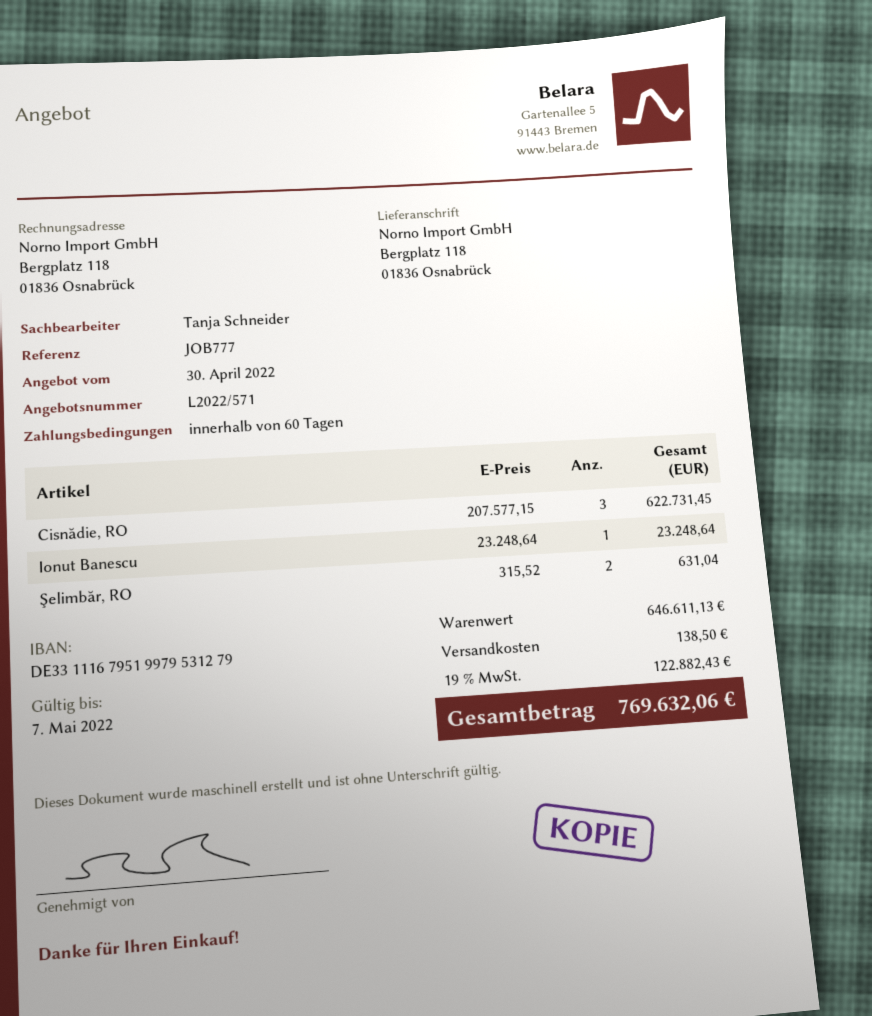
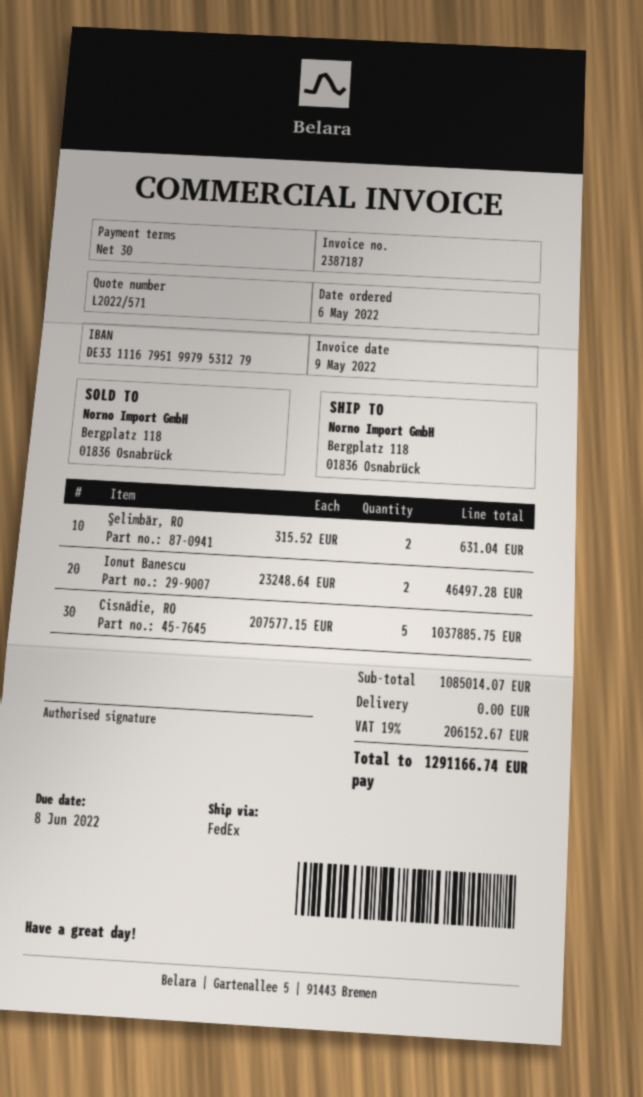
payment terms: 60 days -> 30 days
Cisnădie, RO: 3 x 207577.15 = 622731.45 -> 5 x 207577.15 = 1037885.75
Ionut Banescu: 1 x 23248.64 = 23248.64 -> 2 x 23248.64 = 46497.28
subtotal: 646611.13 -> 1085014.07
shipping: 138.50 -> 0.00
tax: 19% = 122882.43 -> 19% = 206152.67
total: 769632.06 -> 1291166.74

